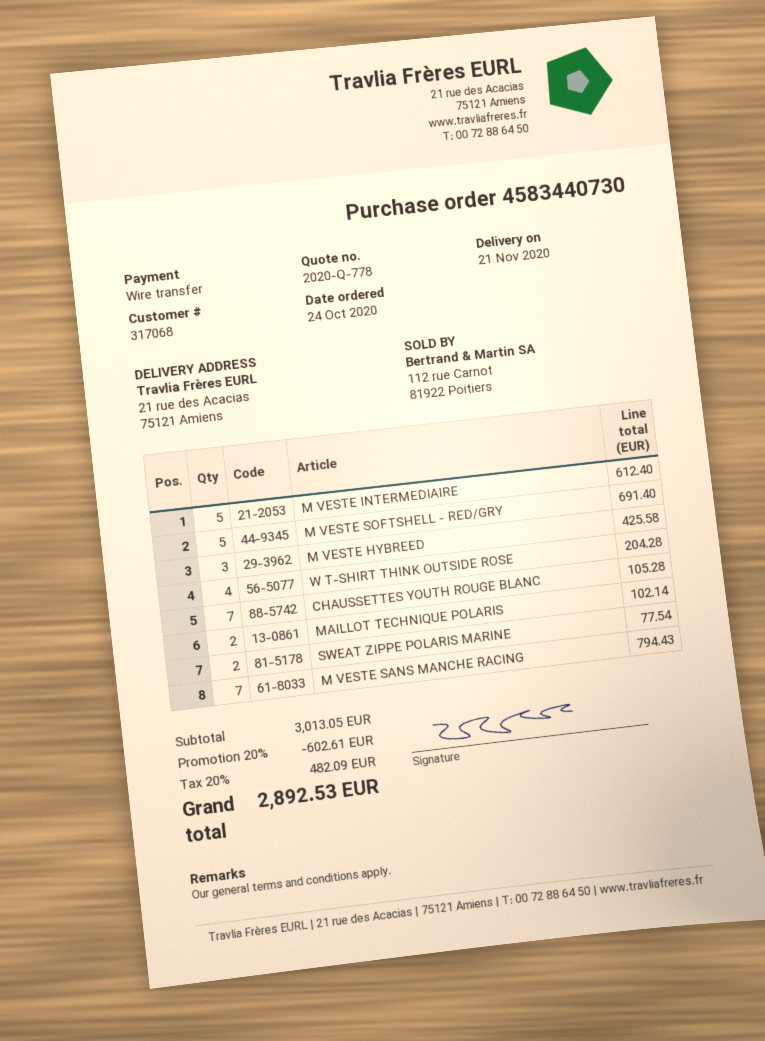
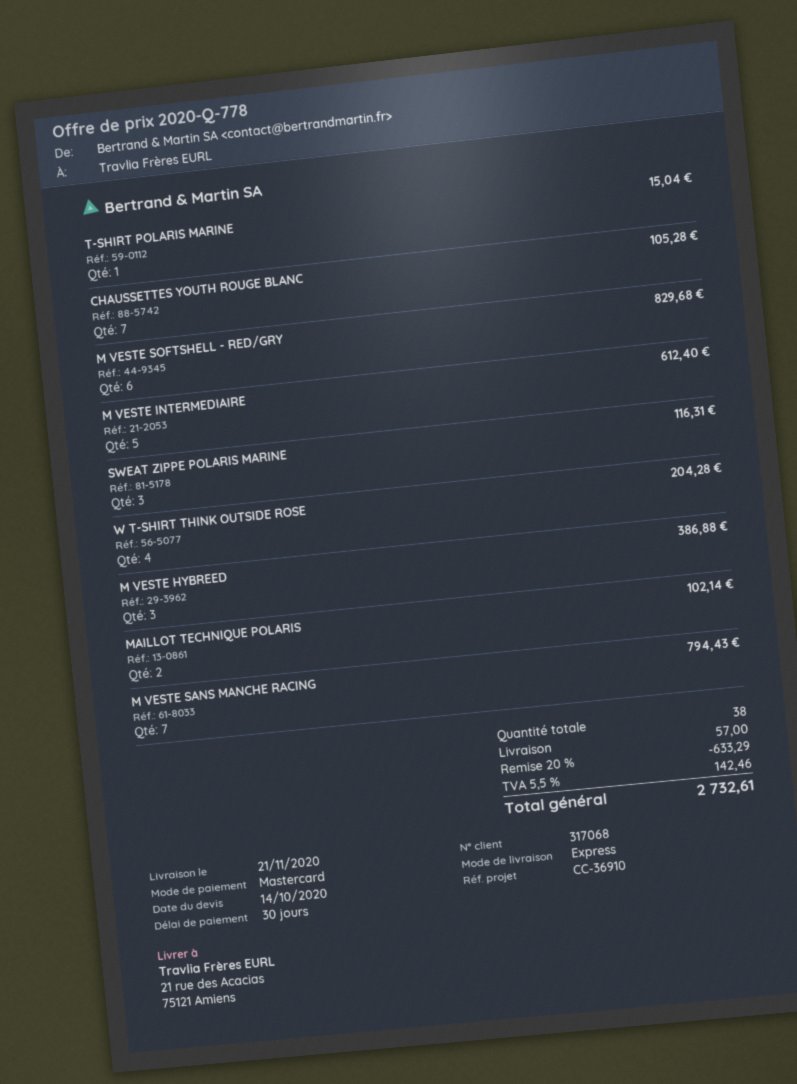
payment method: bank transfer -> Mastercard
M VESTE SOFTSHELL - RED/GRY: 5 for 691.40 -> 6 for 829.68
M VESTE HYBREED: 3 for 425.58 -> 3 for 386.88
SWEAT ZIPPE POLARIS MARINE: 2 for 77.54 -> 3 for 116.31
T-SHIRT POLARIS MARINE: none -> 1 for 15.04
discount: 20% = 602.61 -> 20% = 633.29
shipping: none -> 57.00
tax: 20% = 482.09 -> 5.5% = 142.46
total: 2892.53 -> 2732.61

